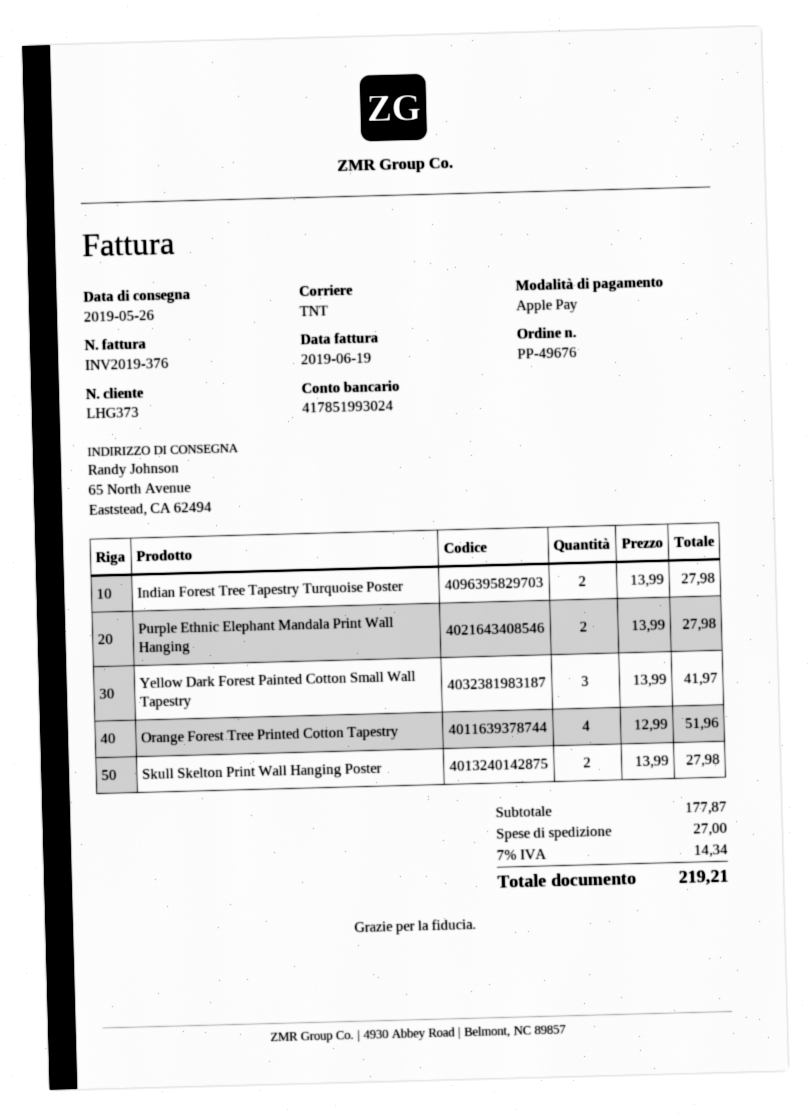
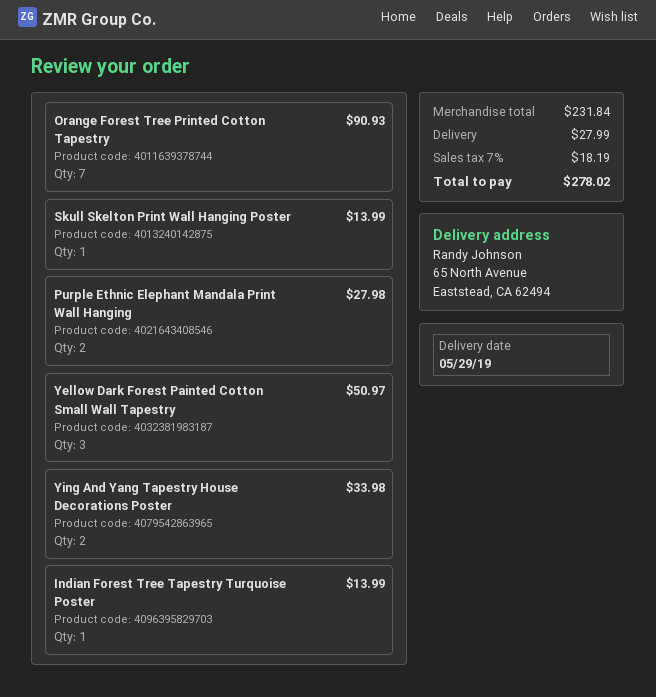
delivery date: 2019-05-26 -> 2019-05-29
Indian Forest Tree Tapestry Turquoise Poster: 2 for 27.98 -> 1 for 13.99
Yellow Dark Forest Painted Cotton Small Wall Tapestry: 3 for 41.97 -> 3 for 50.97
Orange Forest Tree Printed Cotton Tapestry: 4 for 51.96 -> 7 for 90.93
Skull Skelton Print Wall Hanging Poster: 2 for 27.98 -> 1 for 13.99
Ying And Yang Tapestry House Decorations Poster: none -> 2 for 33.98
subtotal: 177.87 -> 231.84
shipping: 27.00 -> 27.99
tax: 7% = 14.34 -> 7% = 18.19
total: 219.21 -> 278.02

